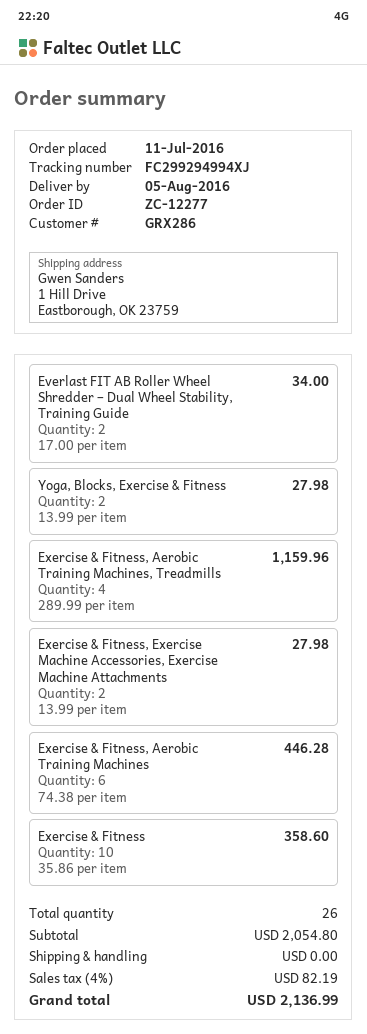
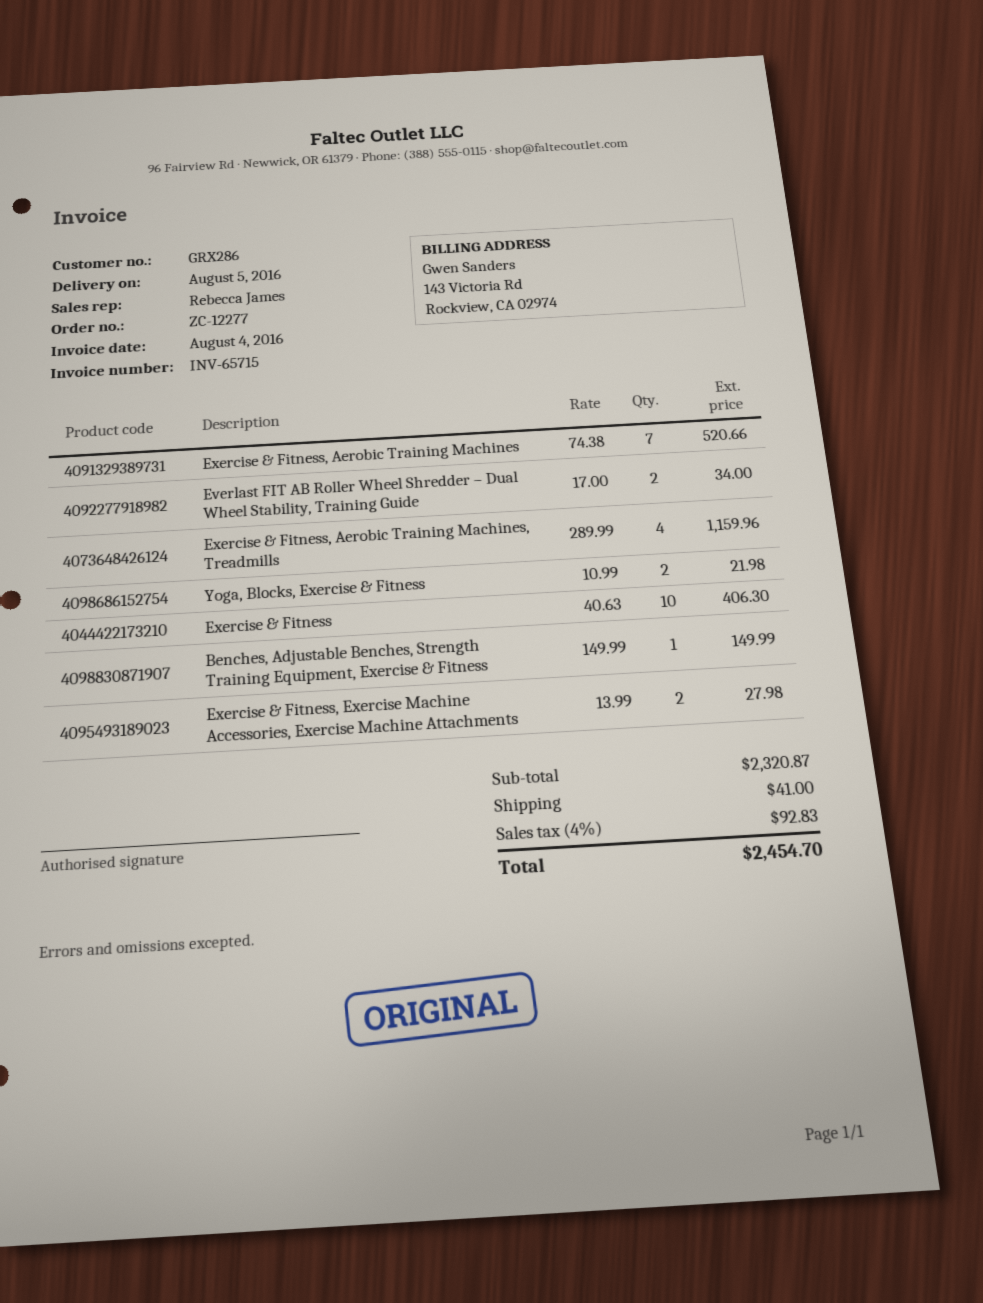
Yoga, Blocks, Exercise & Fitness: 2 x 13.99 = 27.98 -> 2 x 10.99 = 21.98
Exercise & Fitness, Aerobic Training Machines: 6 x 74.38 = 446.28 -> 7 x 74.38 = 520.66
Exercise & Fitness: 10 x 35.86 = 358.60 -> 10 x 40.63 = 406.30
Benches, Adjustable Benches, Strength Training Equipment, Exercise & Fitness: none -> 1 x 149.99 = 149.99
subtotal: 2054.80 -> 2320.87
shipping: 0.00 -> 41.00
tax: 4% = 82.19 -> 4% = 92.83
total: 2136.99 -> 2454.70

